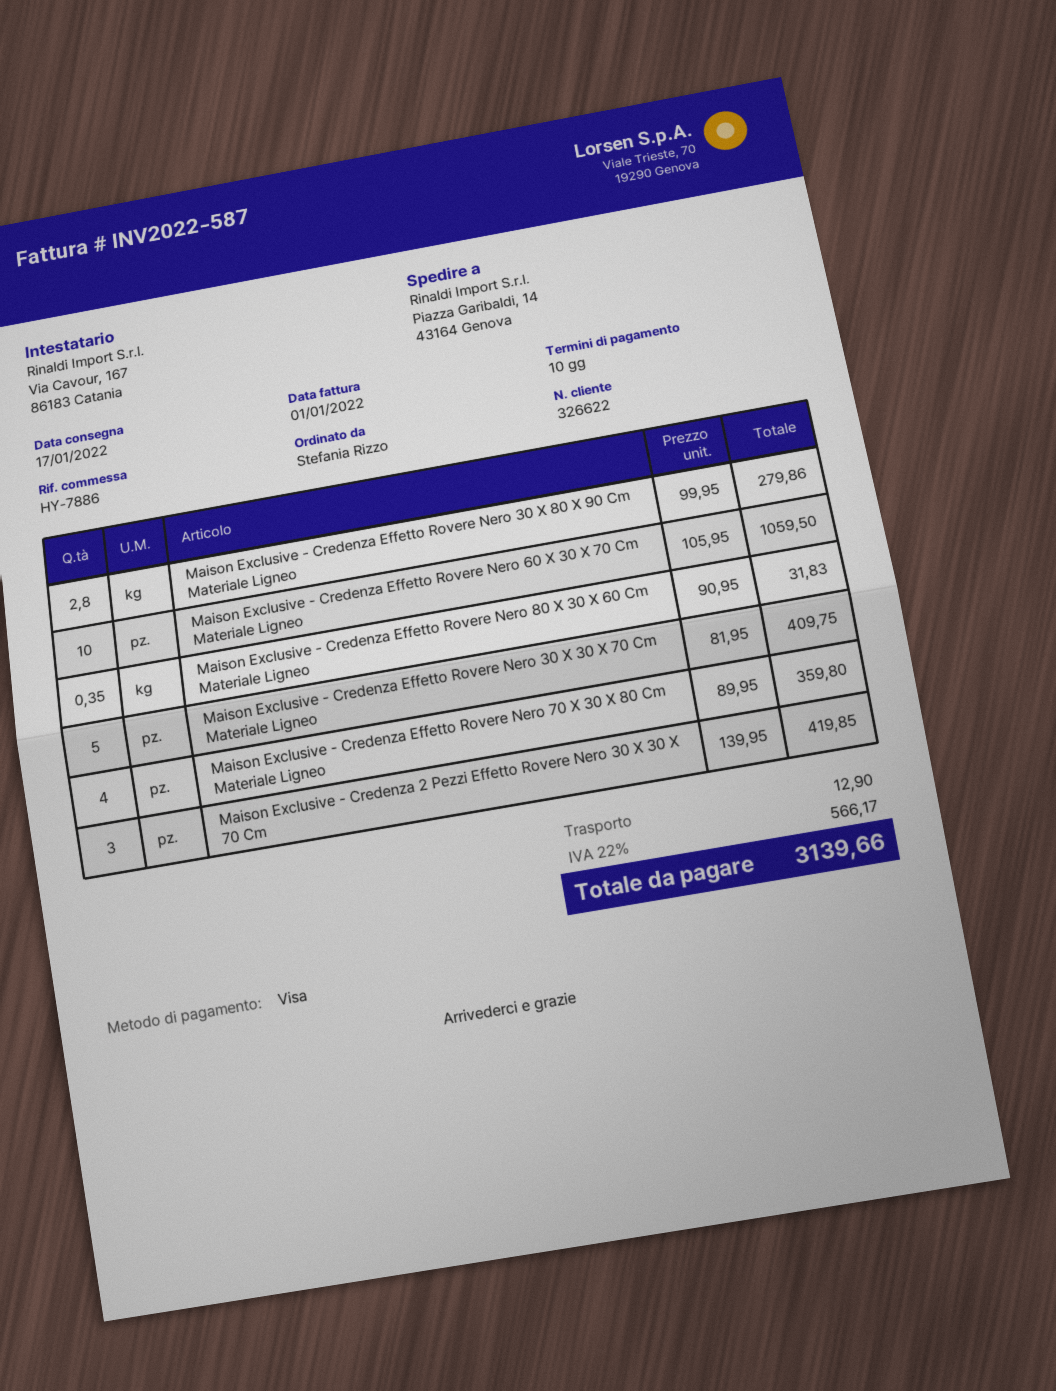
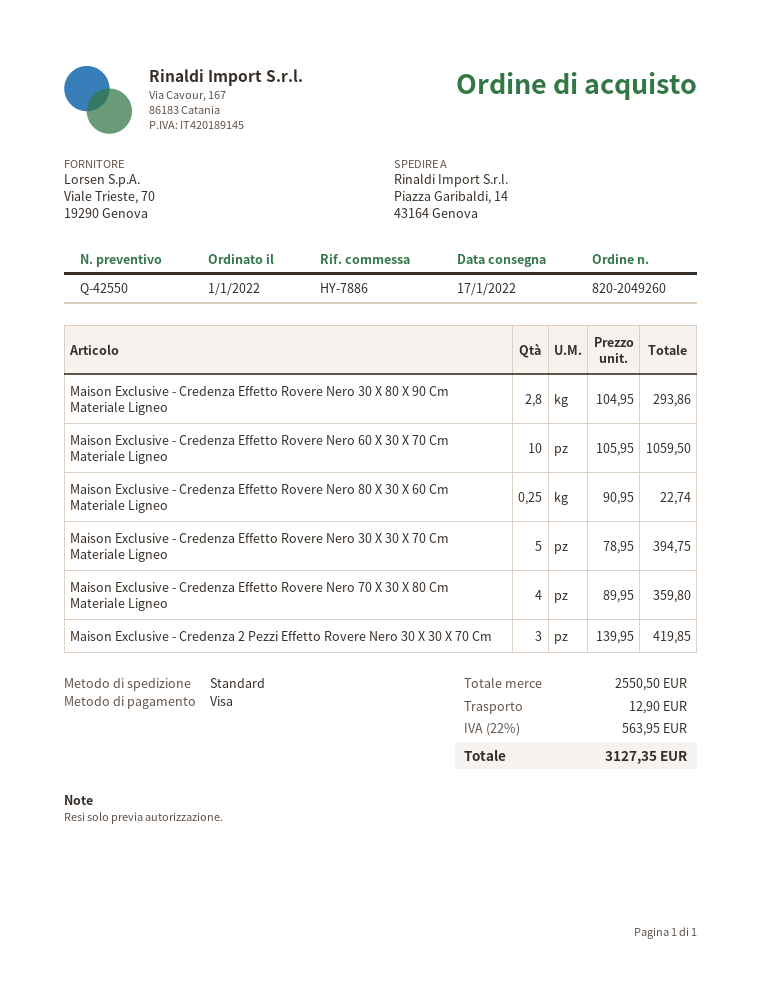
Maison Exclusive - Credenza Effetto Rovere Nero 30 X 80 X 90 Cm Materiale Ligneo: 2.8 x 99.95 = 279.86 -> 2.8 x 104.95 = 293.86
Maison Exclusive - Credenza Effetto Rovere Nero 80 X 30 X 60 Cm Materiale Ligneo: 0.35 x 90.95 = 31.83 -> 0.25 x 90.95 = 22.74
Maison Exclusive - Credenza Effetto Rovere Nero 30 X 30 X 70 Cm Materiale Ligneo: 5 x 81.95 = 409.75 -> 5 x 78.95 = 394.75
tax: 22% = 566.17 -> 22% = 563.95
total: 3139.66 -> 3127.35

